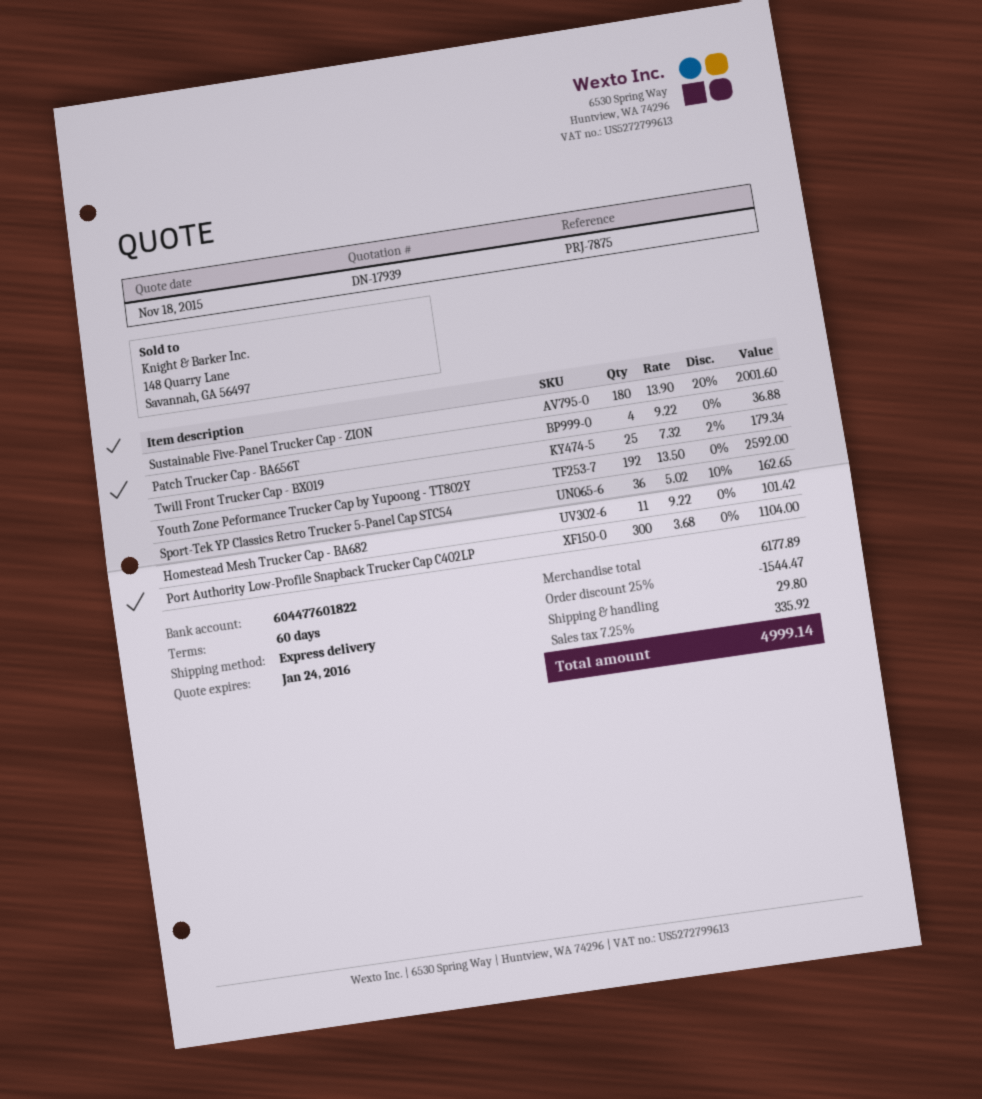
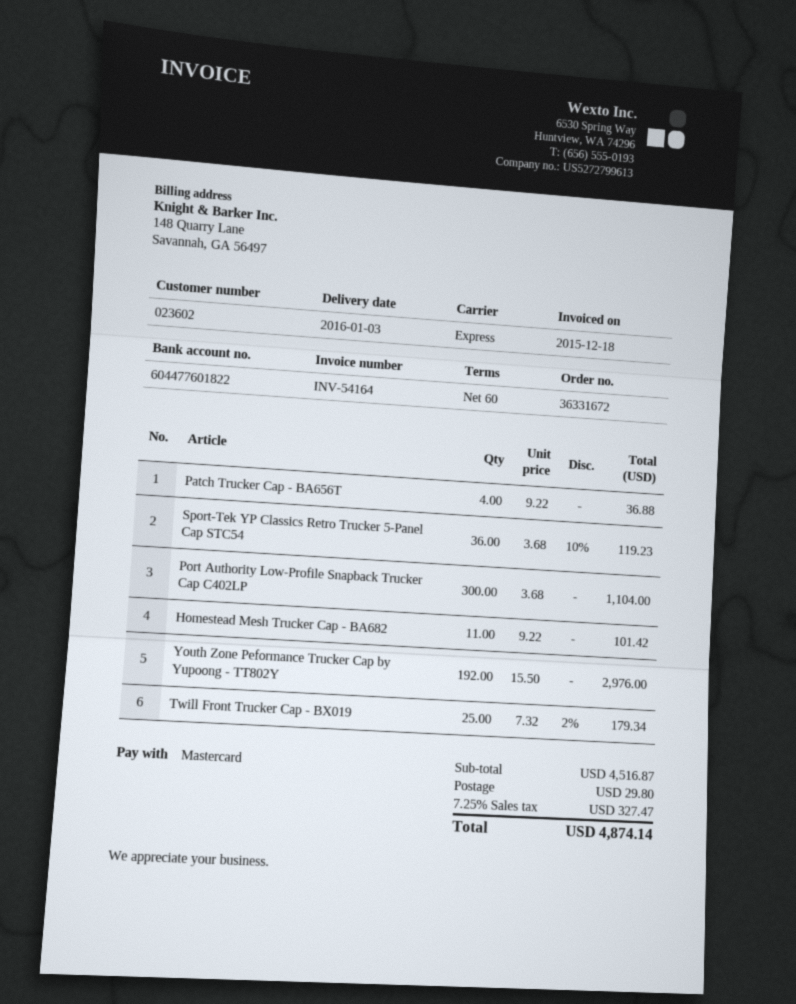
Sustainable Five-Panel Trucker Cap - ZION: 180 x 13.90 - 20% = 2001.60 -> none
Youth Zone Peformance Trucker Cap by Yupoong - TT802Y: 192 x 13.50 = 2592.00 -> 192 x 15.50 = 2976.00
Sport-Tek YP Classics Retro Trucker 5-Panel Cap STC54: 36 x 5.02 - 10% = 162.65 -> 36 x 3.68 - 10% = 119.23
subtotal: 6177.89 -> 4516.87
discount: 25% = 1544.47 -> none
tax: 7.25% = 335.92 -> 7.25% = 327.47
total: 4999.14 -> 4874.14

